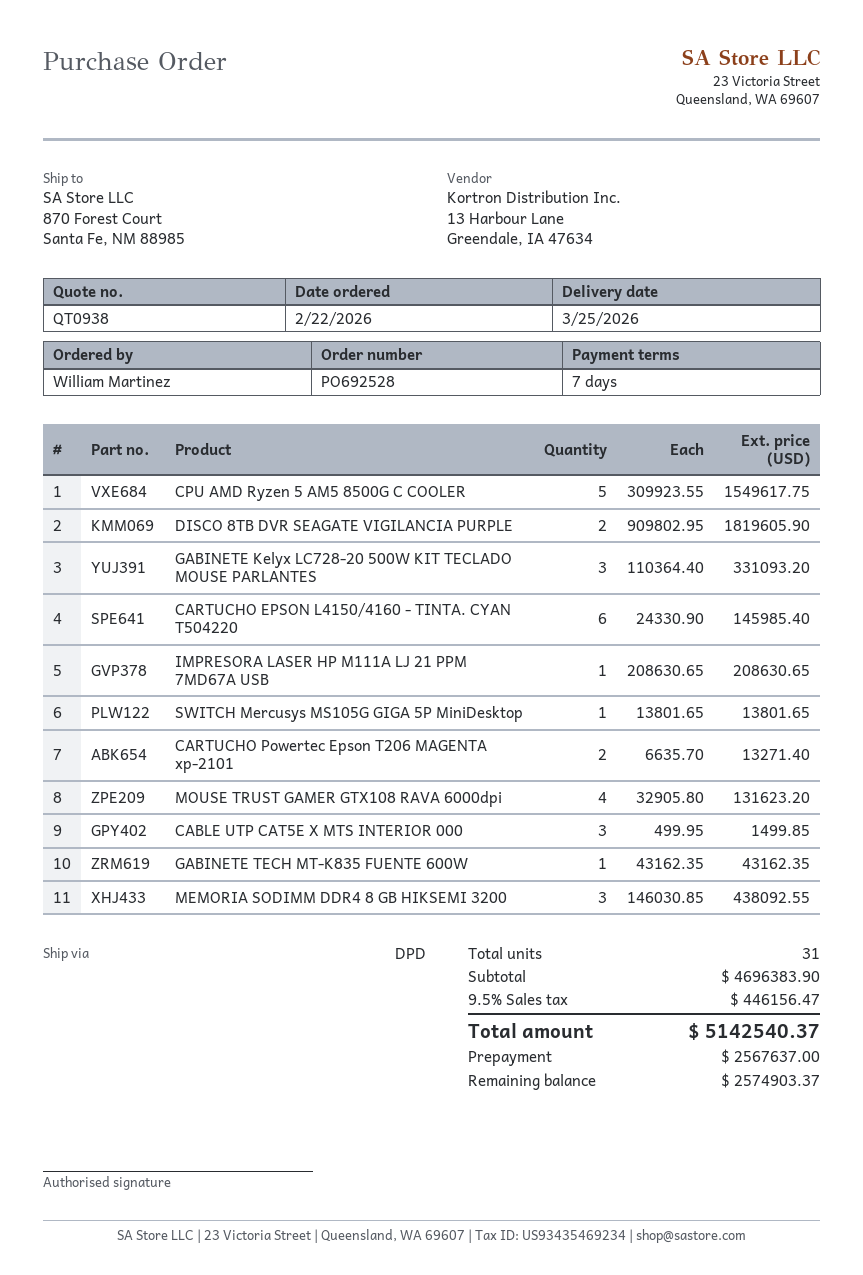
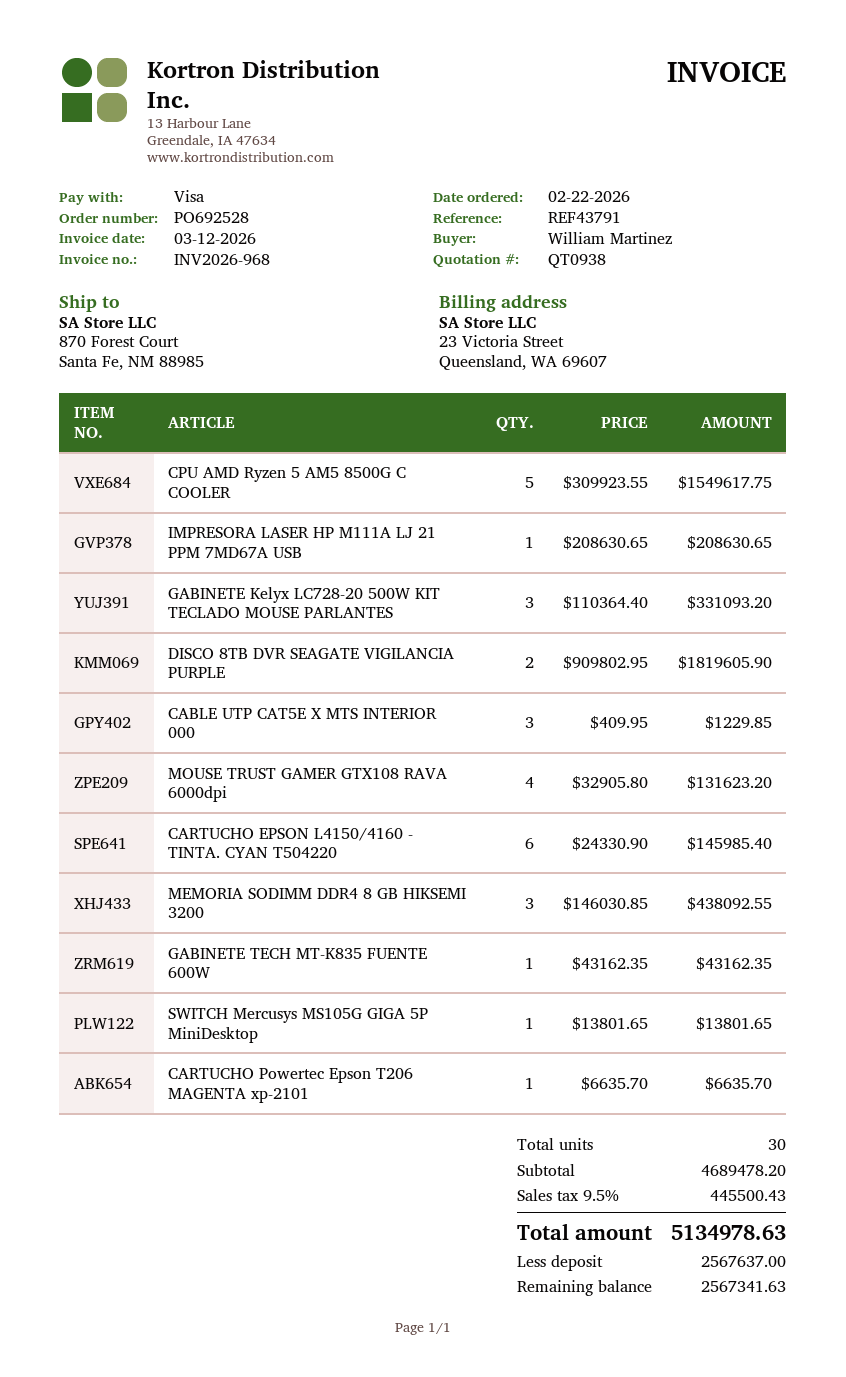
CARTUCHO Powertec Epson T206 MAGENTA xp-2101: 2 x 6635.70 = 13271.40 -> 1 x 6635.70 = 6635.70
CABLE UTP CAT5E X MTS INTERIOR 000: 3 x 499.95 = 1499.85 -> 3 x 409.95 = 1229.85
total quantity: 31 -> 30
subtotal: 4696383.90 -> 4689478.20
tax: 9.5% = 446156.47 -> 9.5% = 445500.43
total: 5142540.37 -> 5134978.63
balance: 2574903.37 -> 2567341.63

